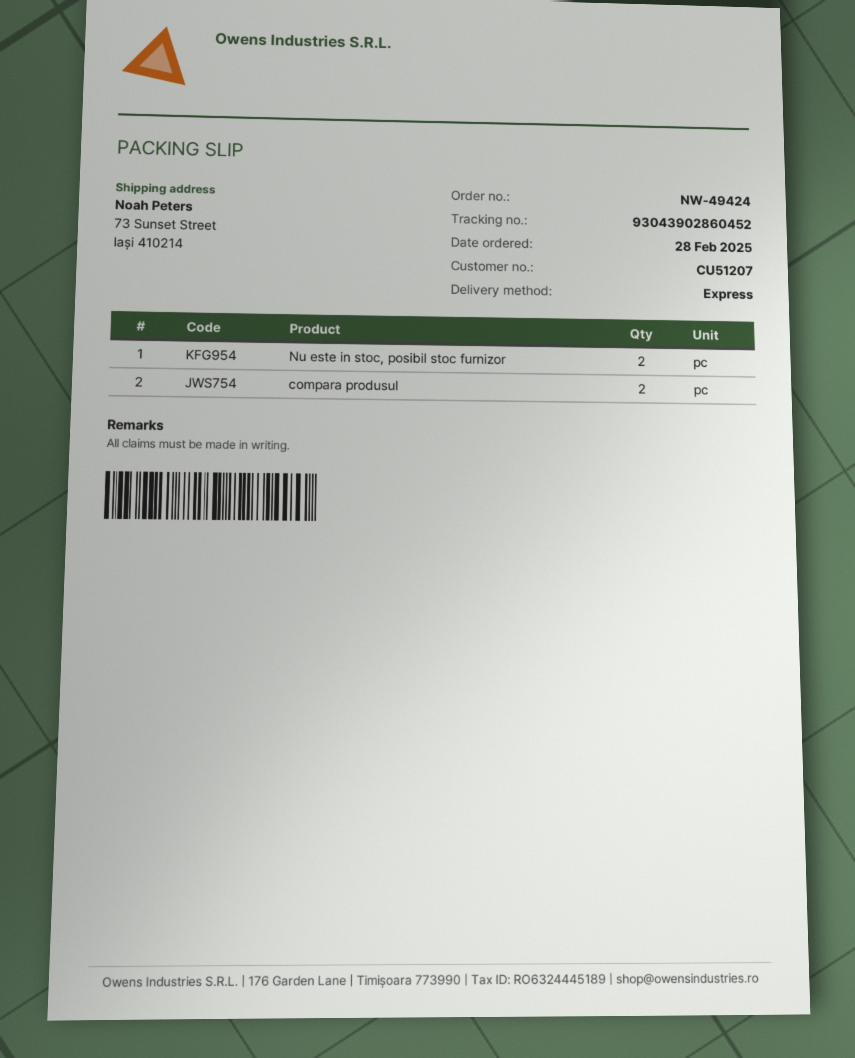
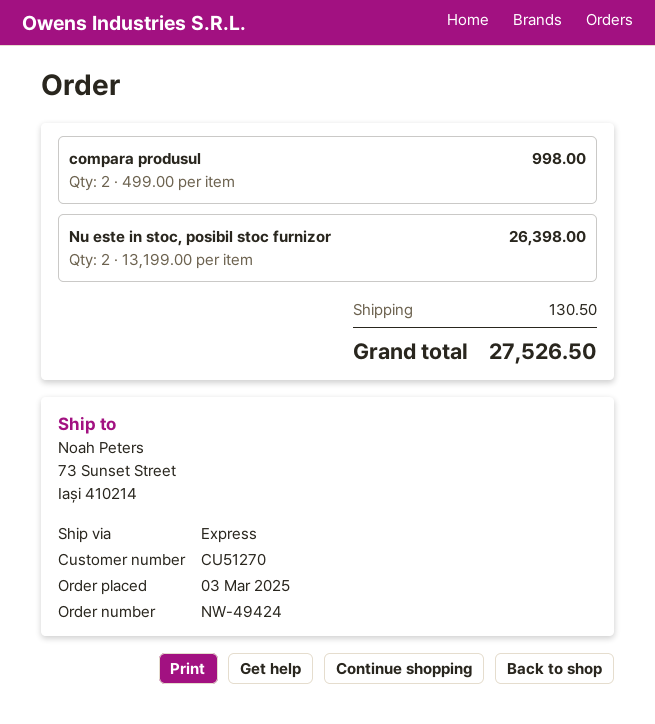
order date: 2025-02-28 -> 2025-03-03
customer number: CU51207 -> CU51270

